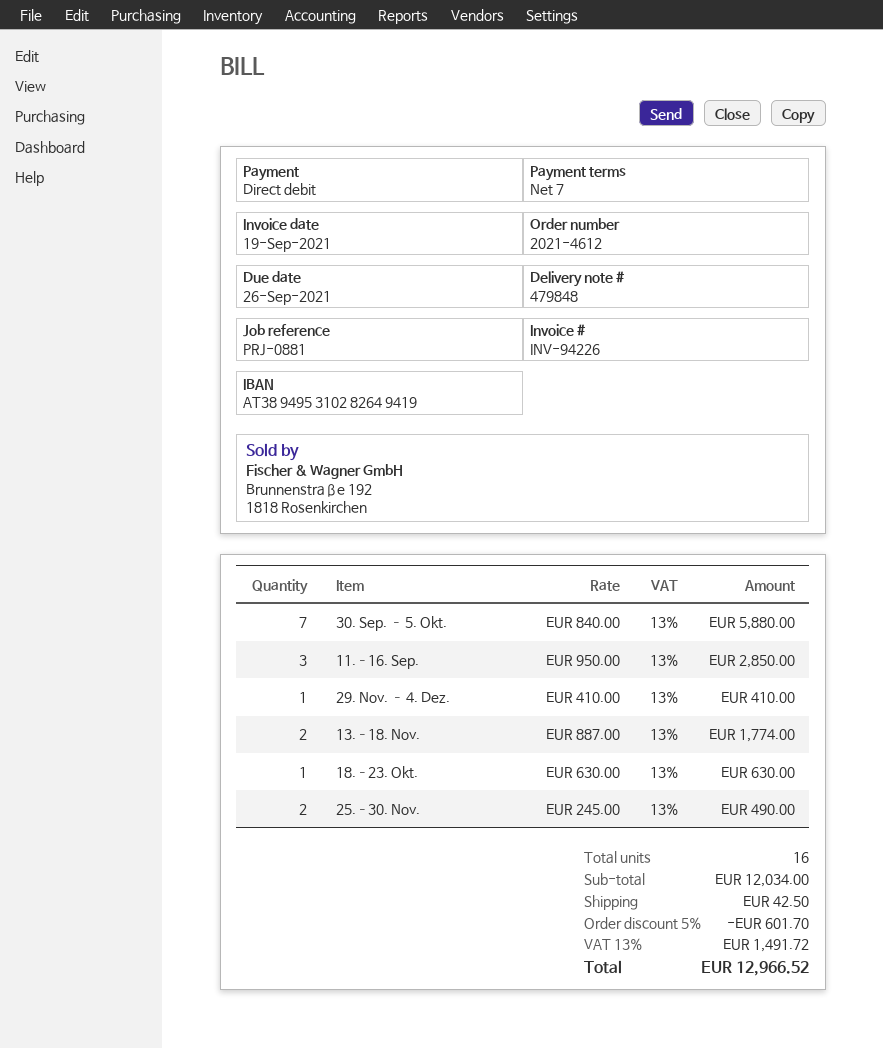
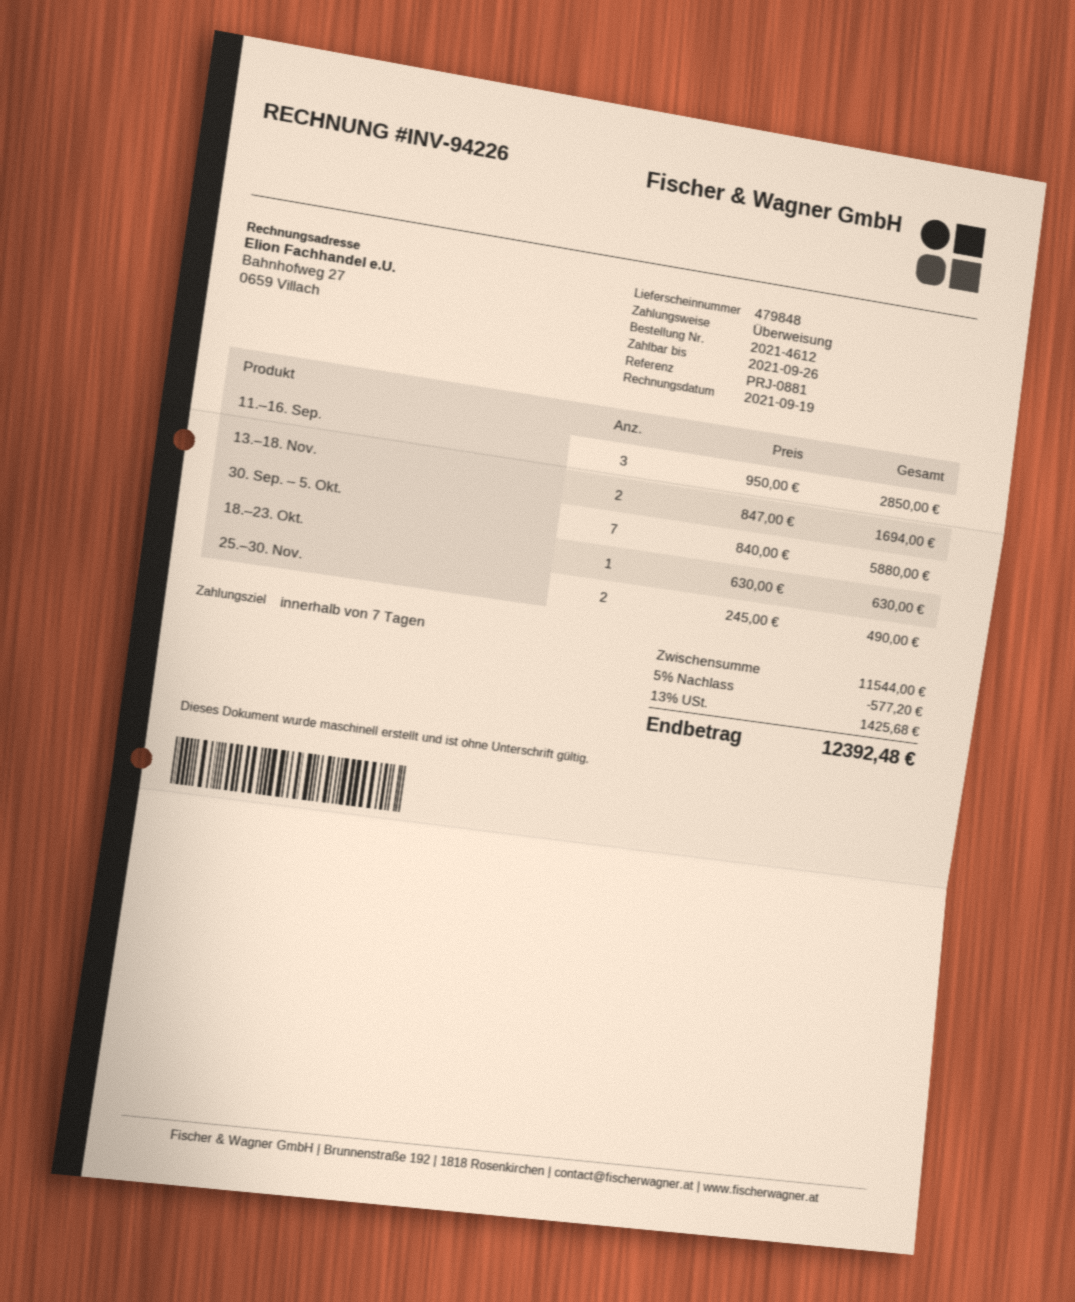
payment method: direct debit -> bank transfer
29. Nov. – 4. Dez.: 1 x 410.00 = 410.00 -> none
13.–18. Nov.: 2 x 887.00 = 1774.00 -> 2 x 847.00 = 1694.00
subtotal: 12034.00 -> 11544.00
discount: 5% = 601.70 -> 5% = 577.20
shipping: 42.50 -> none
tax: 13% = 1491.72 -> 13% = 1425.68
total: 12966.52 -> 12392.48

